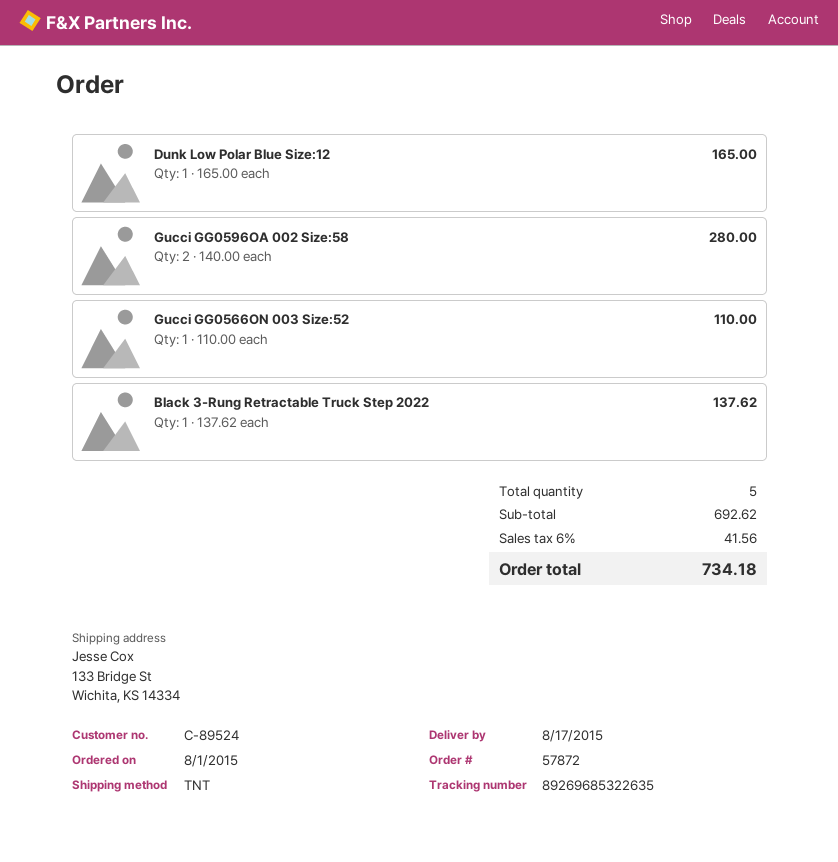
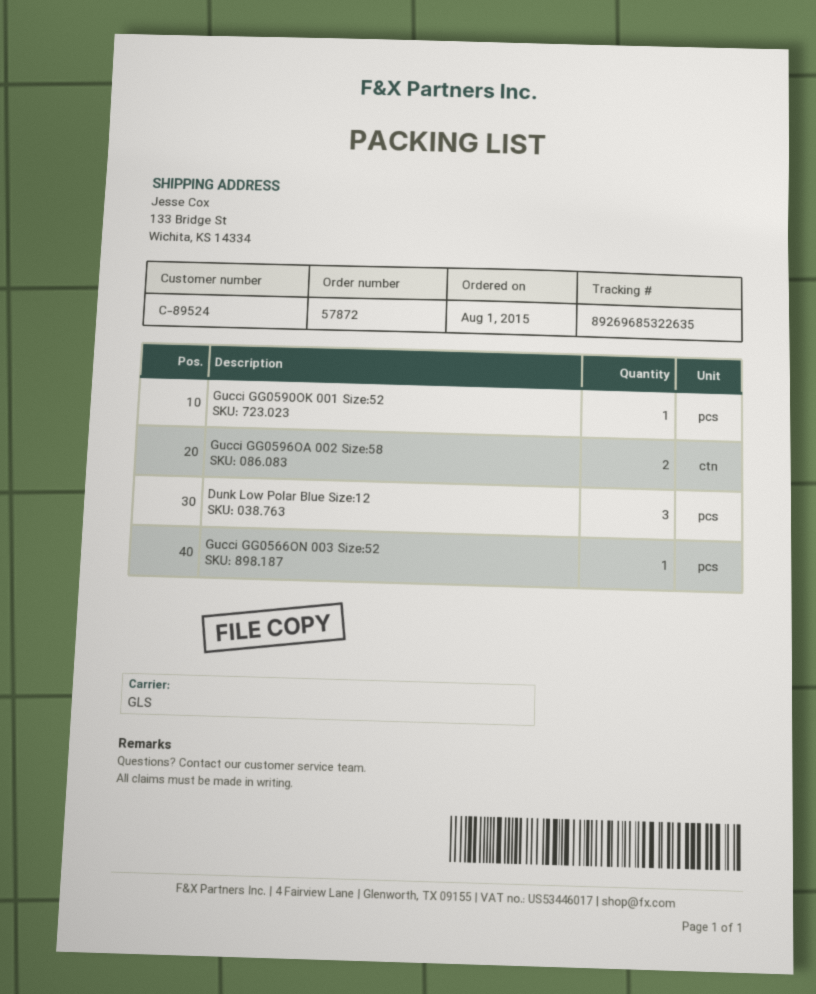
shipping method: TNT -> GLS
Dunk Low Polar Blue Size:12: 1 -> 3
Black 3-Rung Retractable Truck Step 2022: 1 -> none
Gucci GG0590OK 001 Size:52: none -> 1

